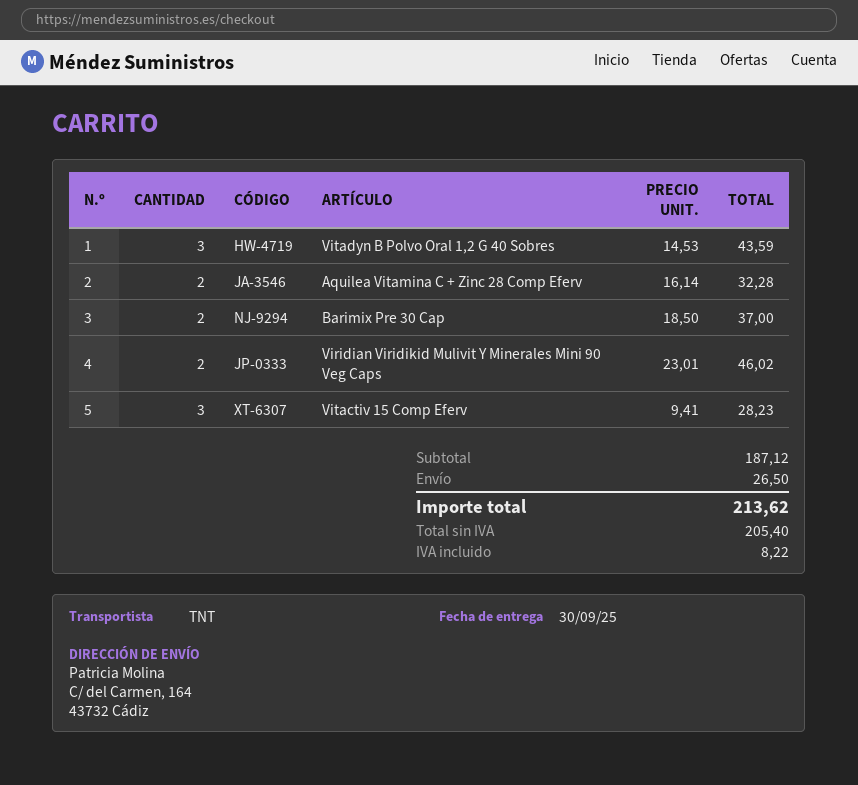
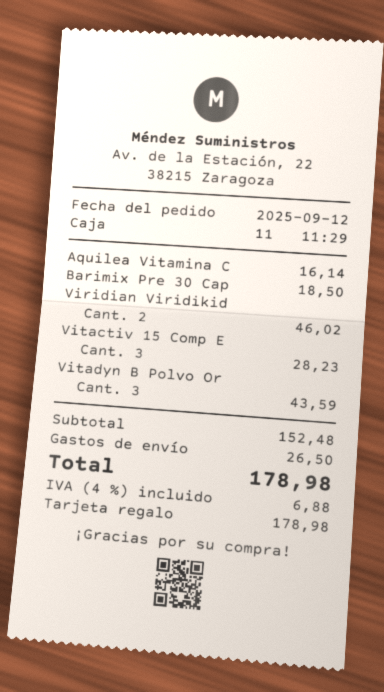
Aquilea Vitamina C + Zinc 28 Comp Eferv: 2 for 32.28 -> 1 for 16.14
Barimix Pre 30 Cap: 2 for 37.00 -> 1 for 18.50
subtotal: 187.12 -> 152.48
tax: 8.22 -> 6.88
total: 213.62 -> 178.98

